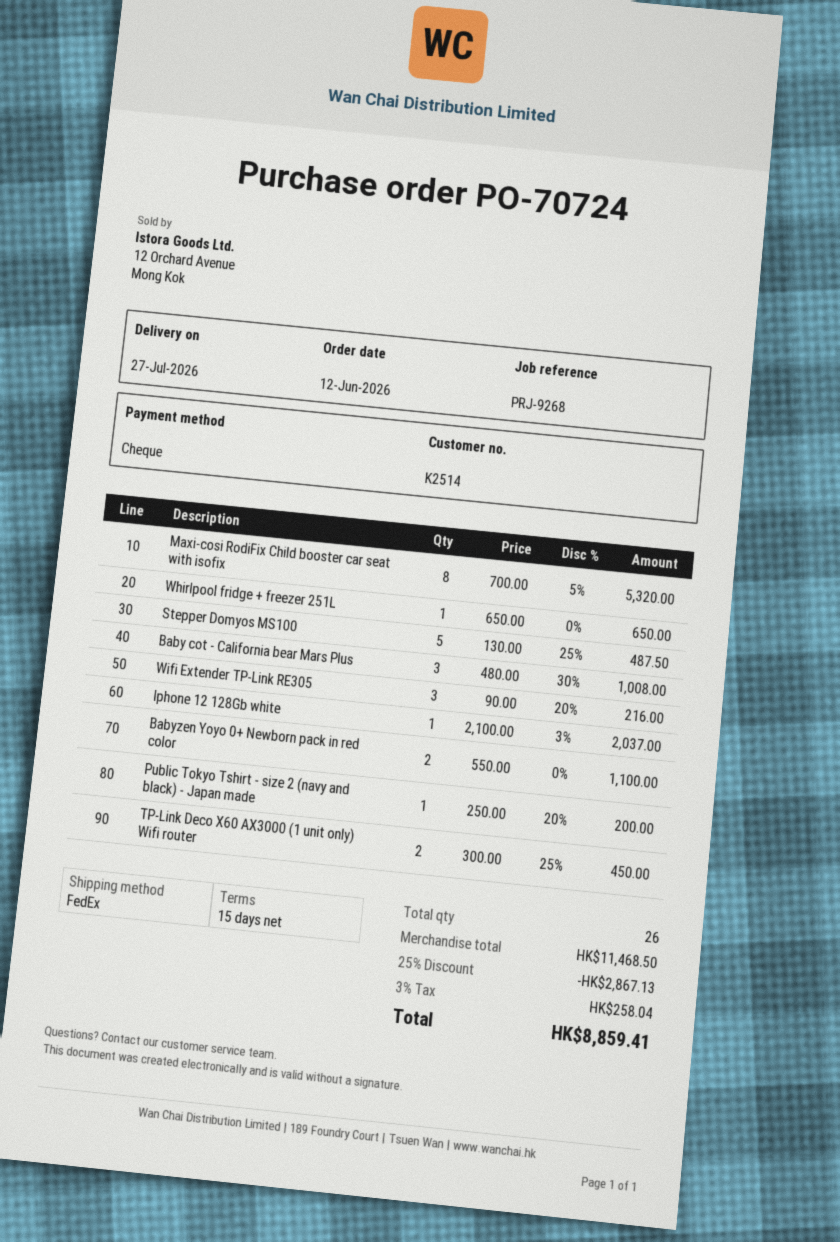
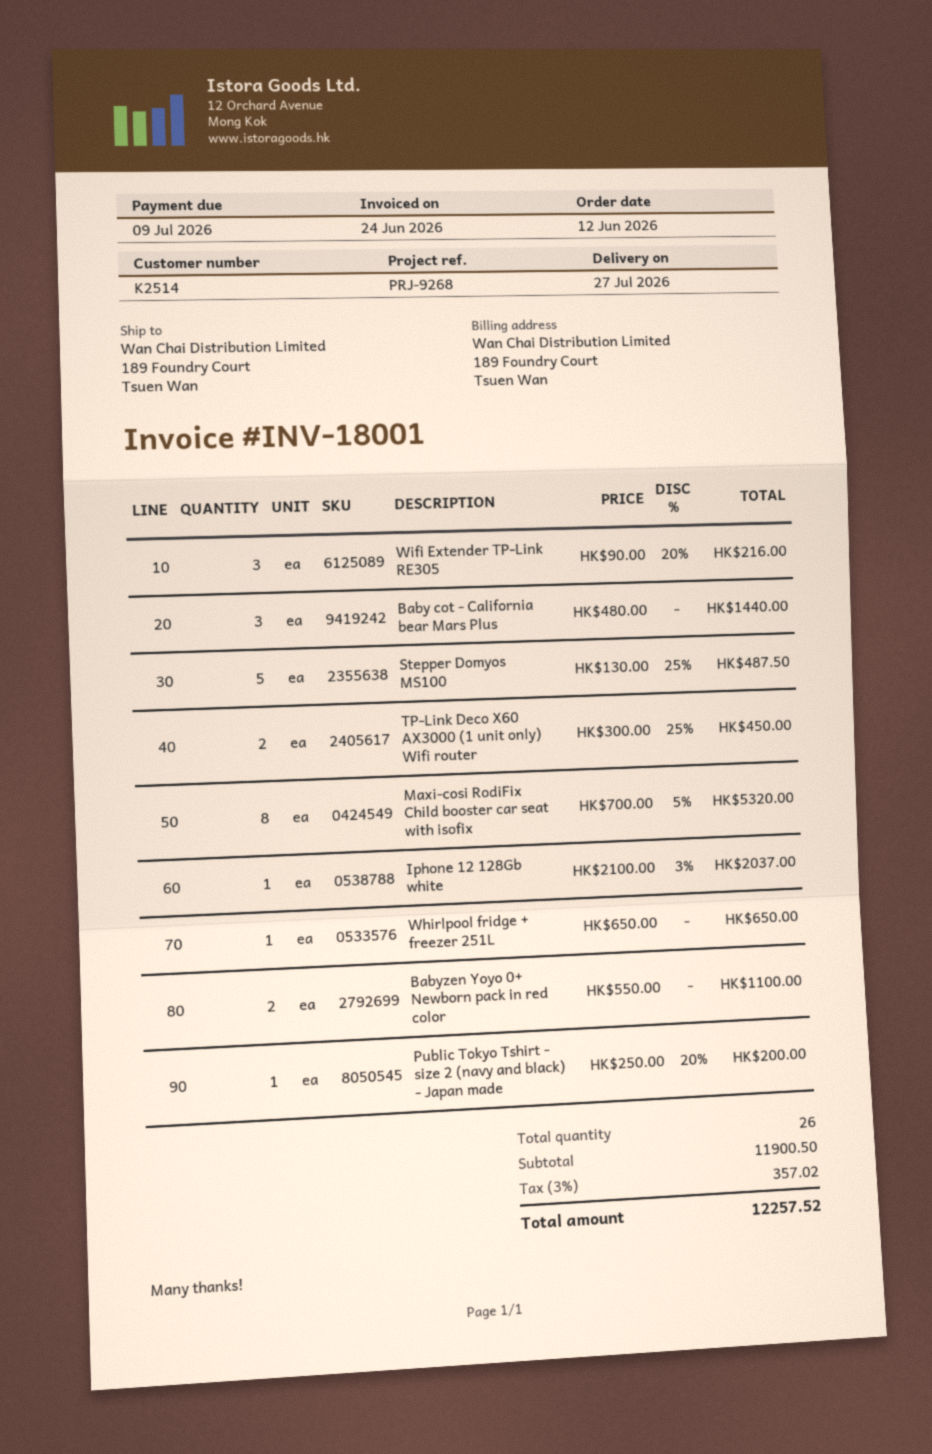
Baby cot - California bear Mars Plus: 3 x 480.00 - 30% = 1008.00 -> 3 x 480.00 = 1440.00
subtotal: 11468.50 -> 11900.50
discount: 25% = 2867.13 -> none
tax: 3% = 258.04 -> 3% = 357.02
total: 8859.41 -> 12257.52

